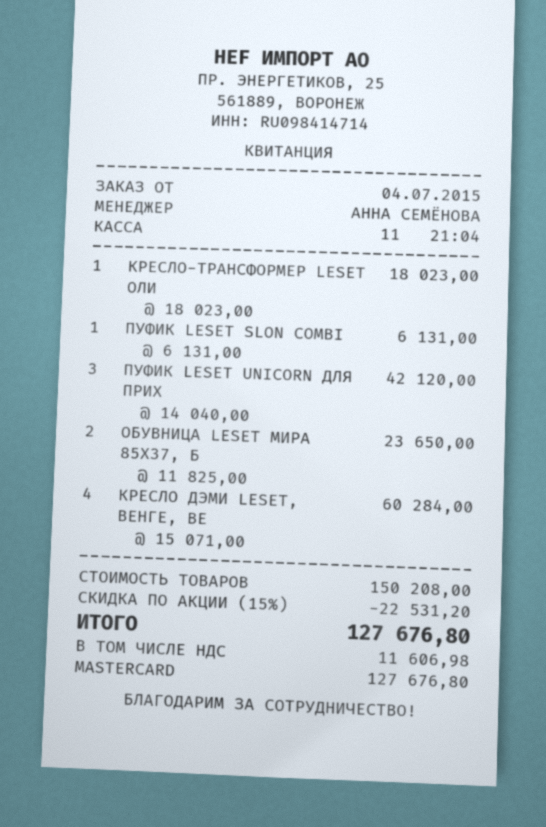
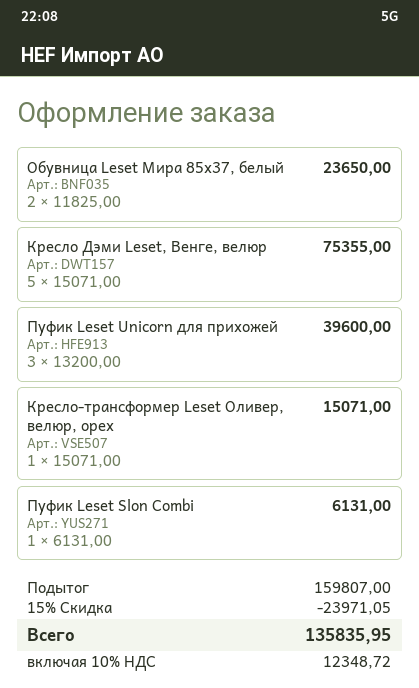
КРЕСЛО-ТРАНСФОРМЕР LESET ОЛИ: 1 x 18023.00 = 18023.00 -> 1 x 15071.00 = 15071.00
ПУФИК LESET UNICORN ДЛЯ ПРИХ: 3 x 14040.00 = 42120.00 -> 3 x 13200.00 = 39600.00
КРЕСЛО ДЭМИ LESET, ВЕНГЕ, ВЕ: 4 x 15071.00 = 60284.00 -> 5 x 15071.00 = 75355.00
subtotal: 150208.00 -> 159807.00
discount: 15% = 22531.20 -> 15% = 23971.05
tax: 11606.98 -> 12348.72
total: 127676.80 -> 135835.95

